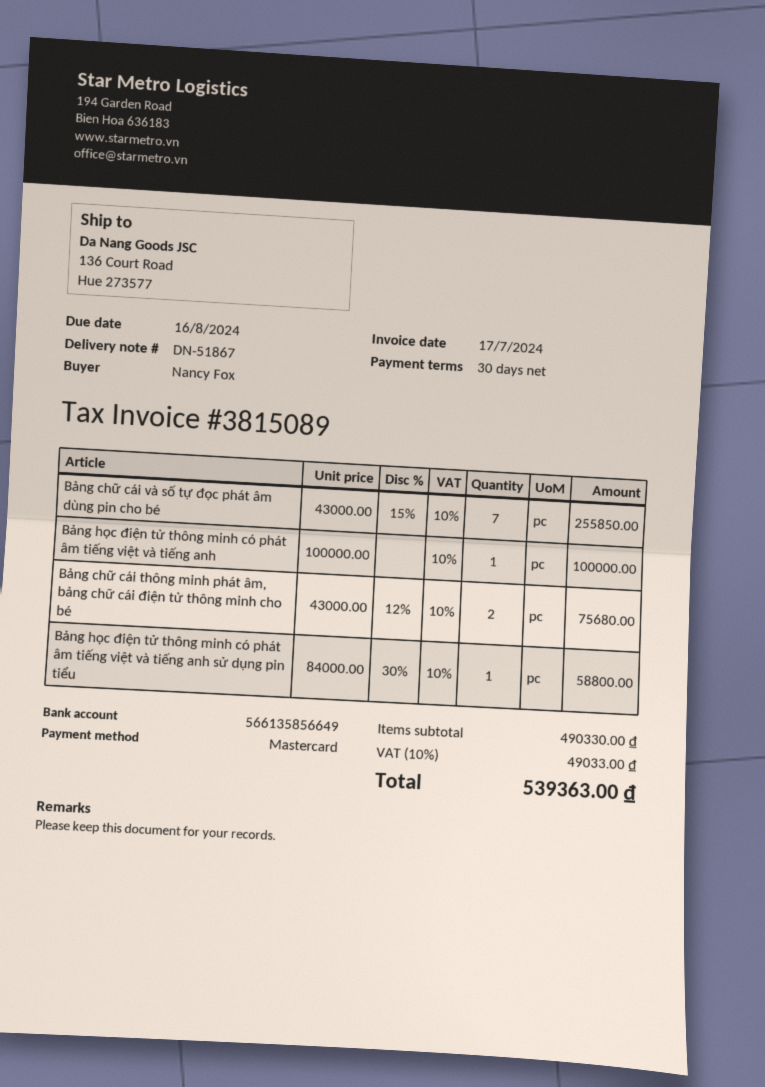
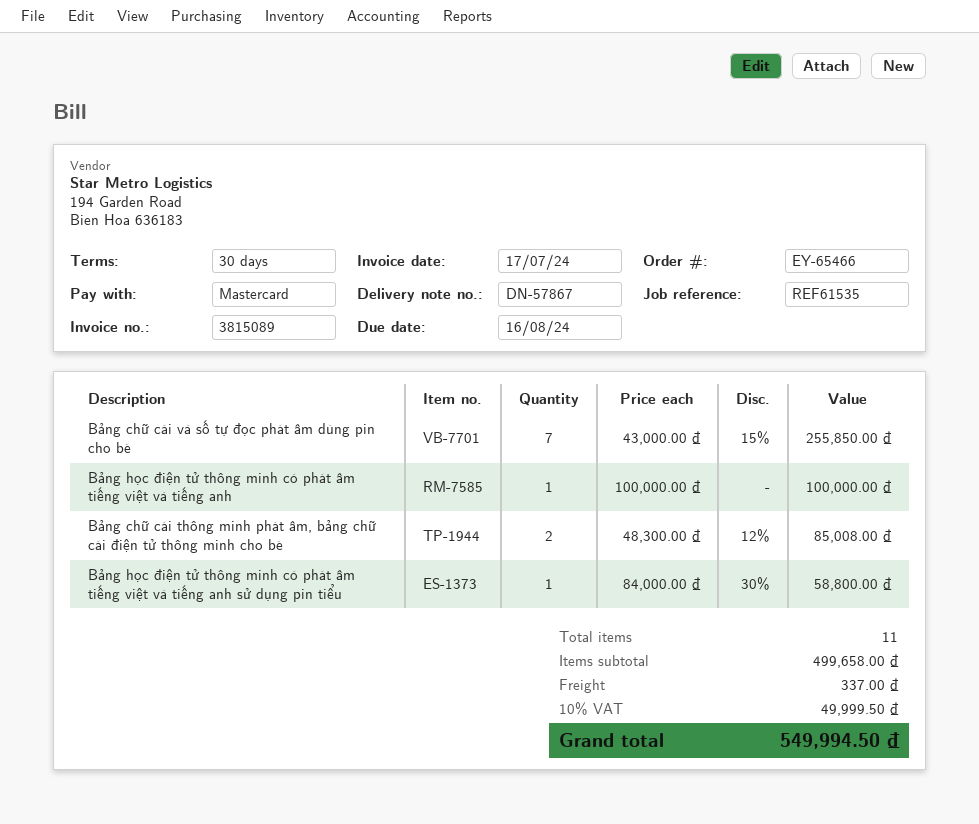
delivery note number: DN-51867 -> DN-57867
Bảng chữ cái thông minh phát âm, bảng chữ cái điện tử thông minh cho bé: 2 x 43000.00 - 12% = 75680.00 -> 2 x 48300.00 - 12% = 85008.00
subtotal: 490330.00 -> 499658.00
shipping: none -> 337.00
tax: 10% = 49033.00 -> 10% = 49999.50
total: 539363.00 -> 549994.50

